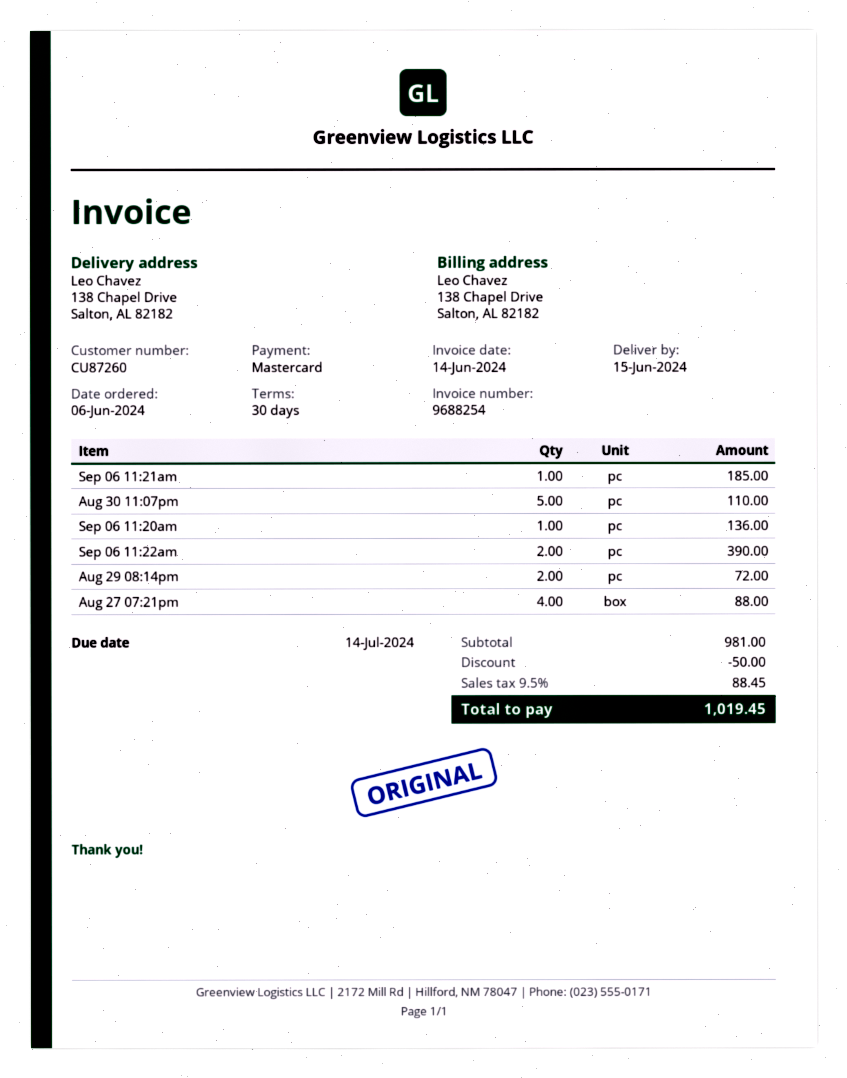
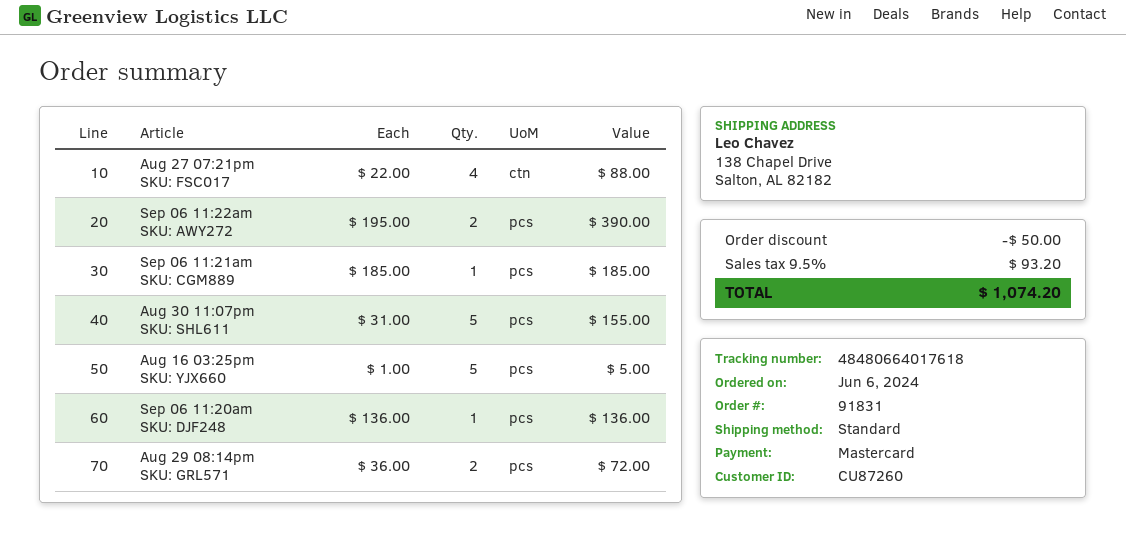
Aug 30 11:07pm: 5 for 110.00 -> 5 for 155.00
Aug 16 03:25pm: none -> 5 for 5.00
tax: 9.5% = 88.45 -> 9.5% = 93.20
total: 1019.45 -> 1074.20

